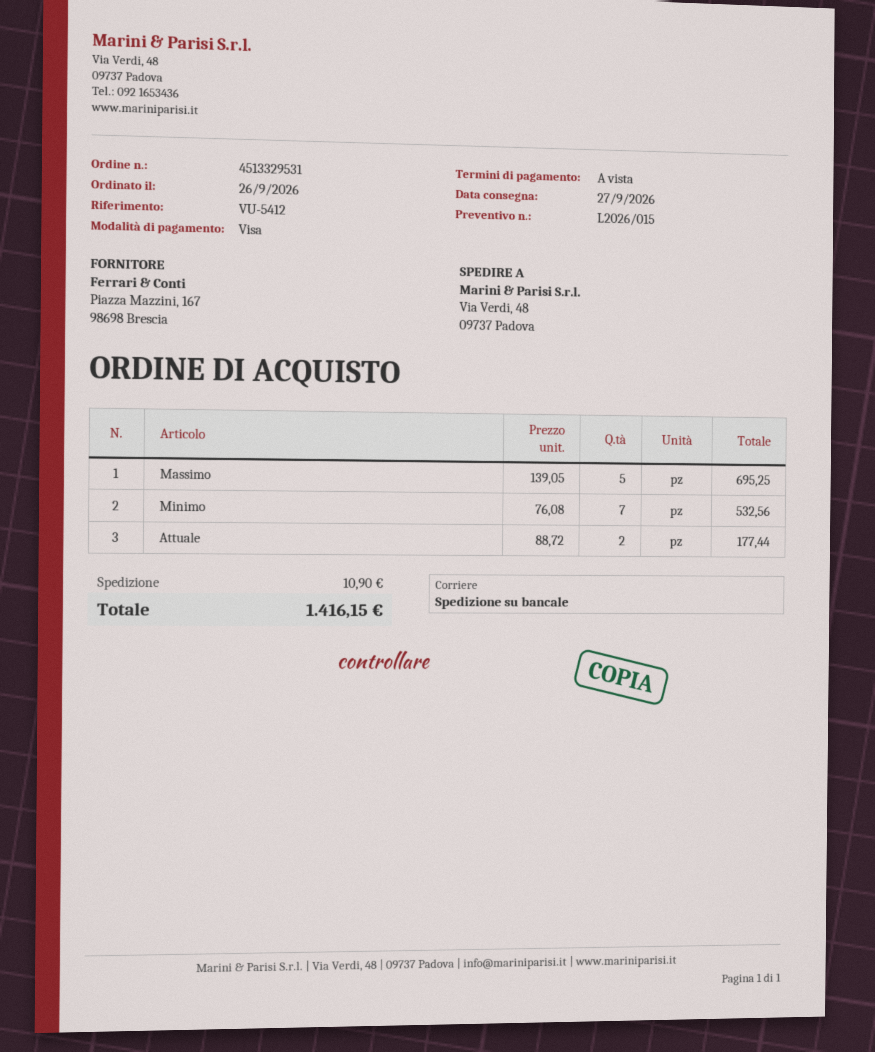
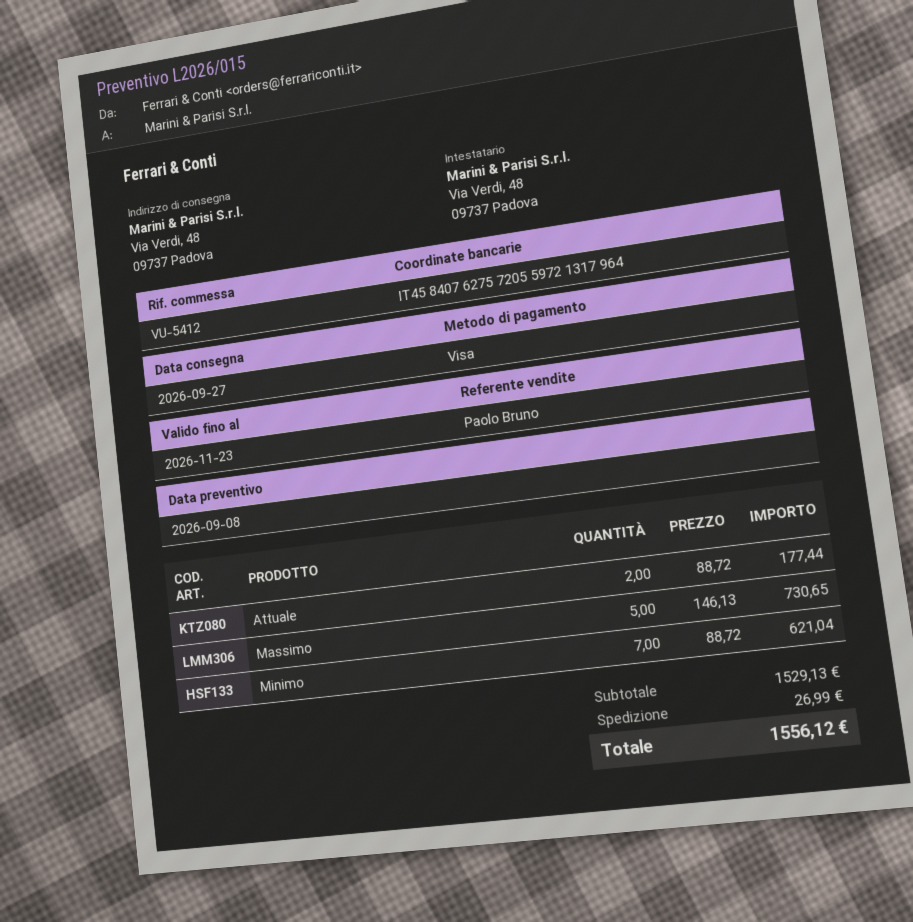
Massimo: 5 x 139.05 = 695.25 -> 5 x 146.13 = 730.65
Minimo: 7 x 76.08 = 532.56 -> 7 x 88.72 = 621.04
shipping: 10.90 -> 26.99
total: 1416.15 -> 1556.12

